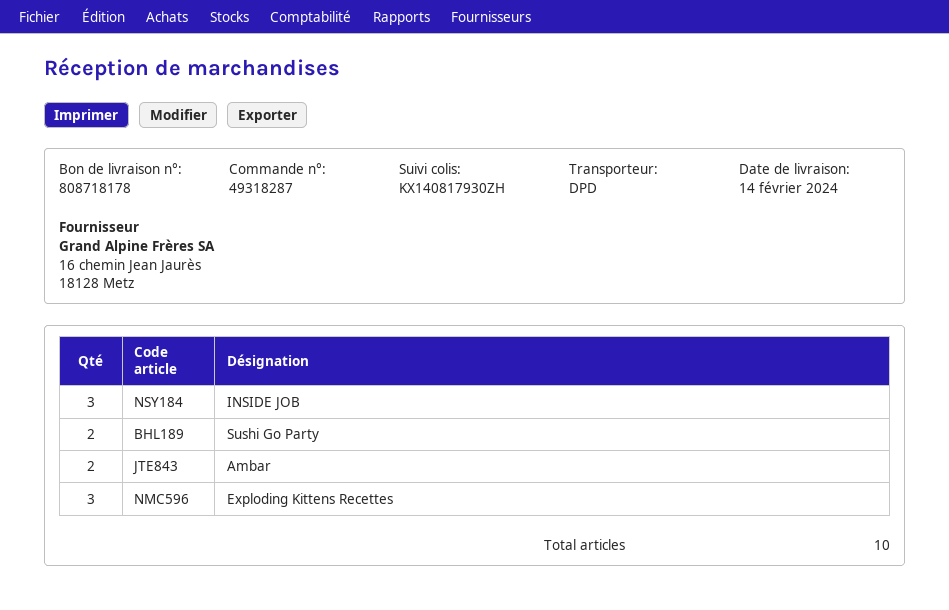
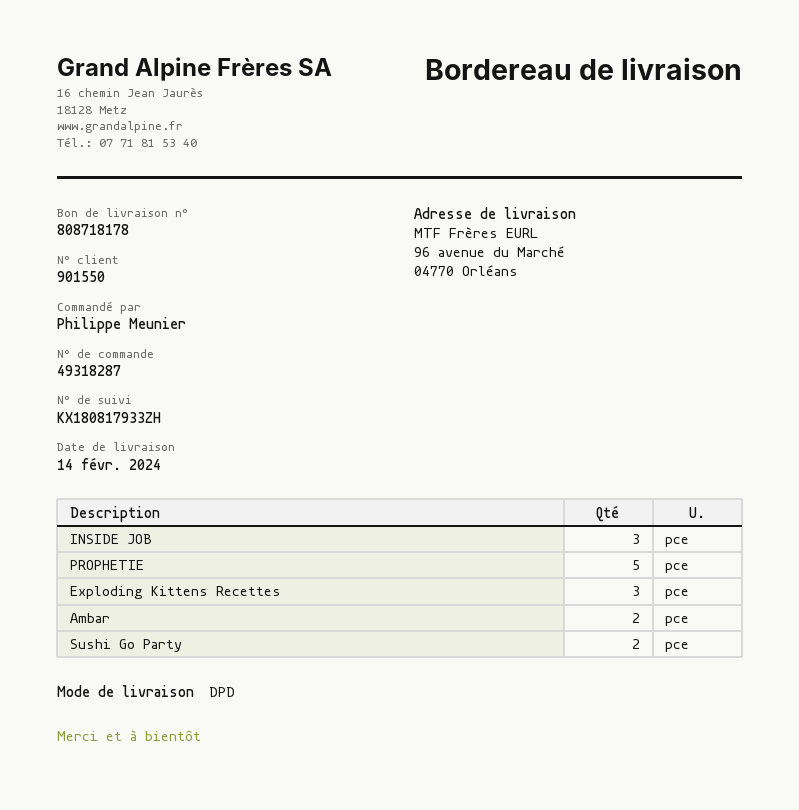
tracking number: KX140817930ZH -> KX180817933ZH
PROPHETIE: none -> 5

